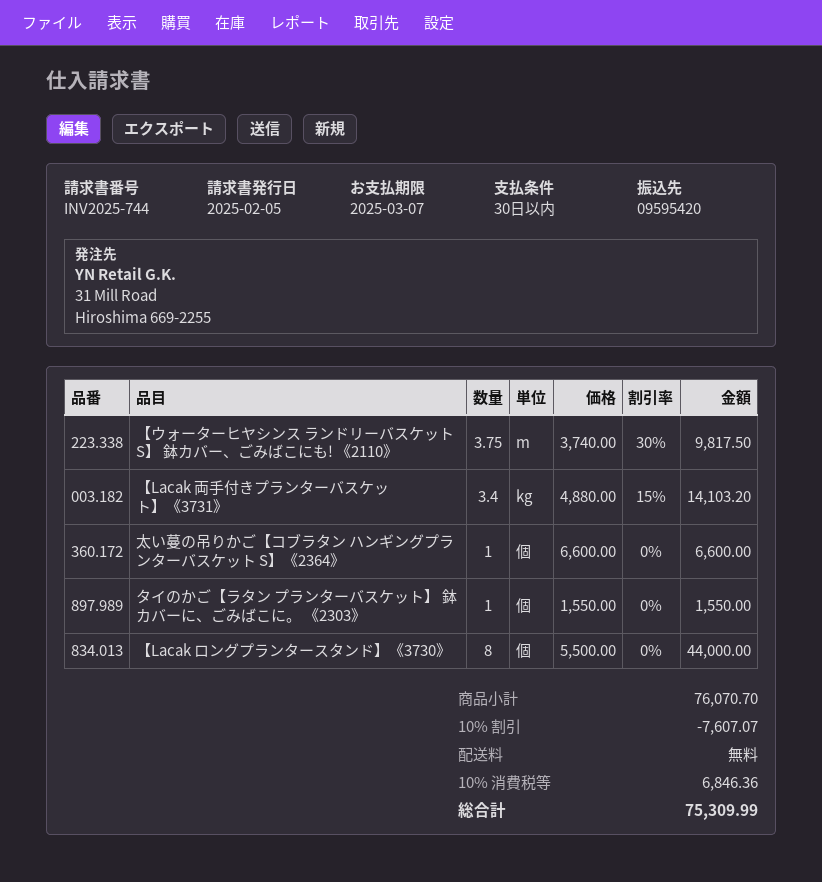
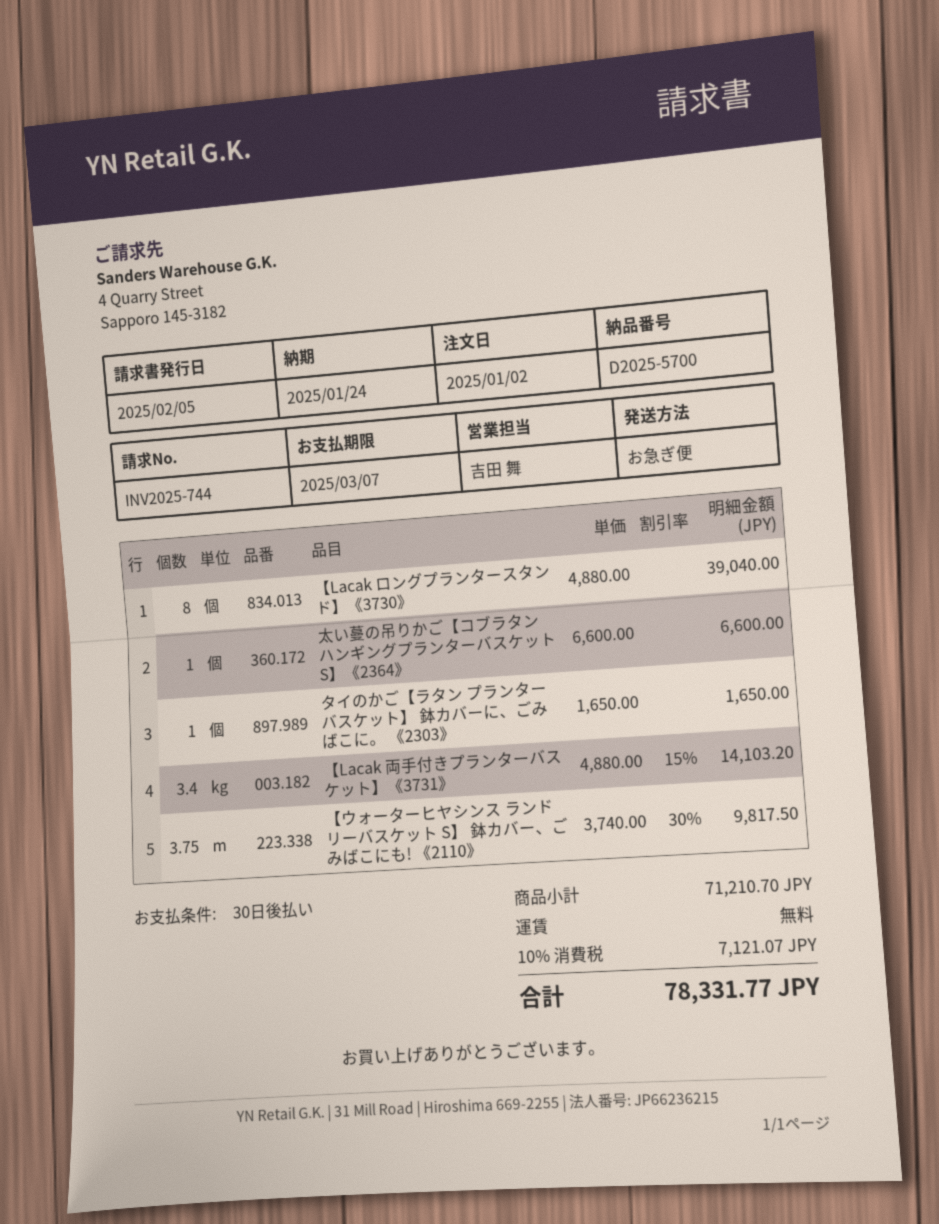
タイのかご【ラタン プランターバスケット】 鉢カバーに、ごみばこに。 《2303》: 1 x 1550.00 = 1550.00 -> 1 x 1650.00 = 1650.00
【Lacak ロングプランタースタンド】《3730》: 8 x 5500.00 = 44000.00 -> 8 x 4880.00 = 39040.00
subtotal: 76070.70 -> 71210.70
discount: 10% = 7607.07 -> none
tax: 10% = 6846.36 -> 10% = 7121.07
total: 75309.99 -> 78331.77

